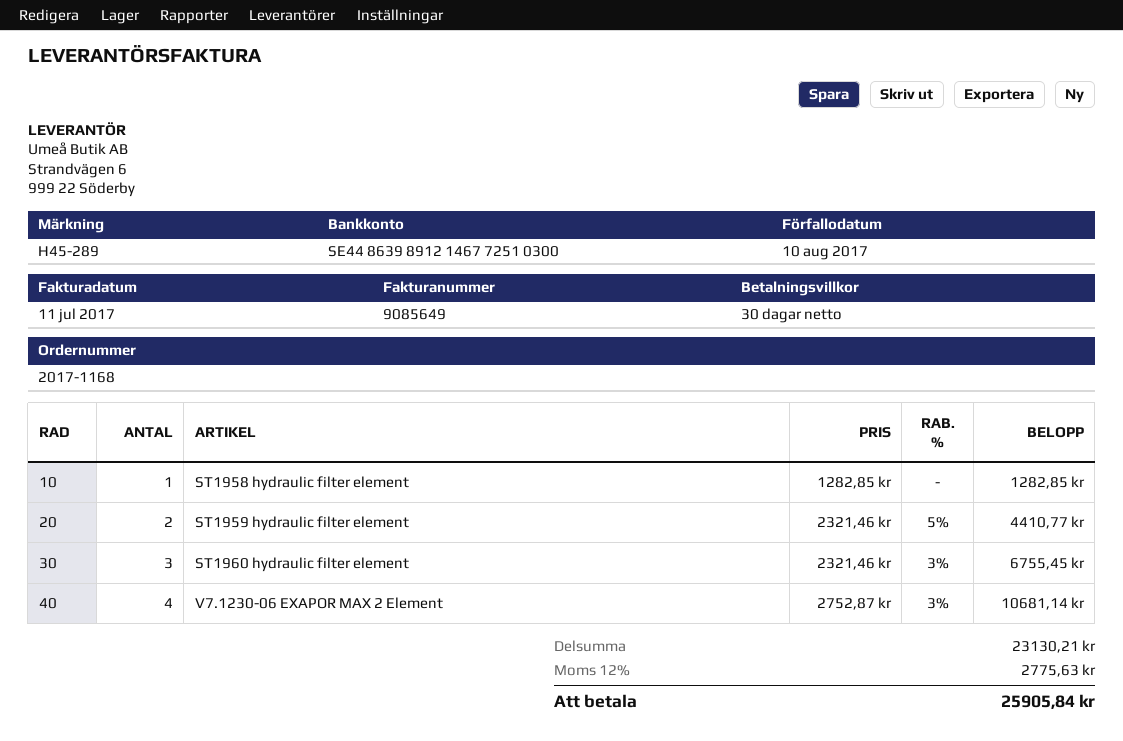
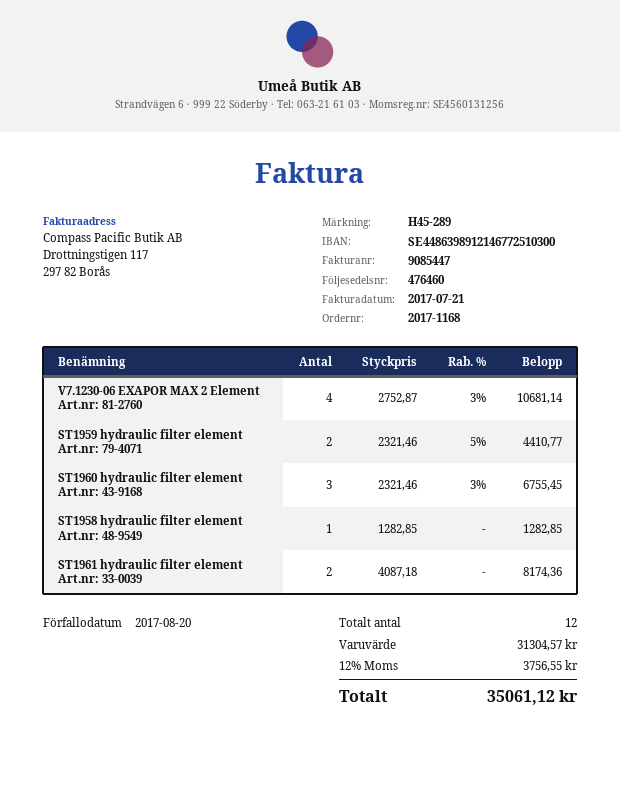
invoice number: 9085649 -> 9085447
invoice date: 2017-07-11 -> 2017-07-21
due date: 2017-08-10 -> 2017-08-20
ST1961 hydraulic filter element: none -> 2 x 4087.18 = 8174.36
subtotal: 23130.21 -> 31304.57
tax: 12% = 2775.63 -> 12% = 3756.55
total: 25905.84 -> 35061.12

